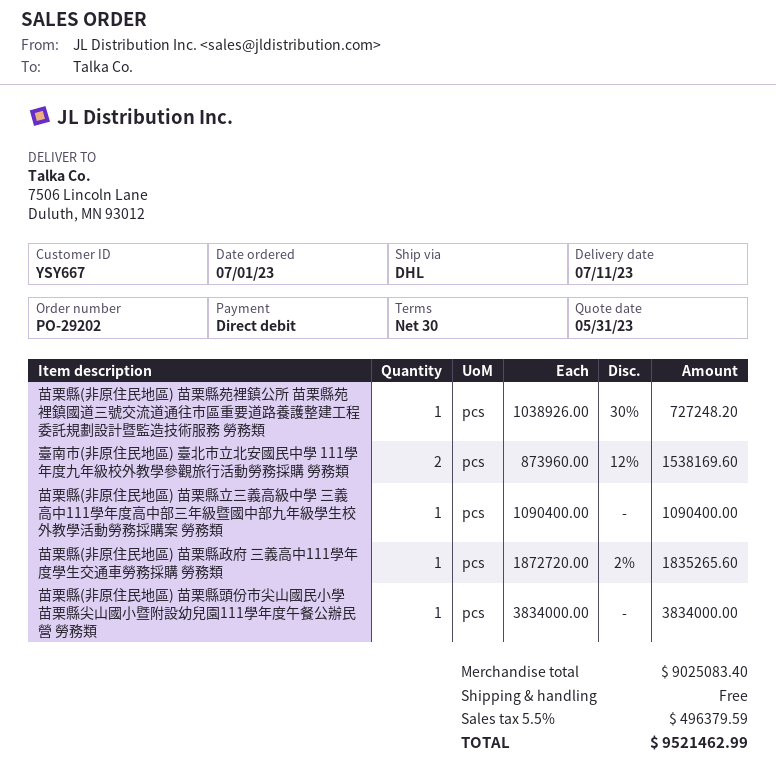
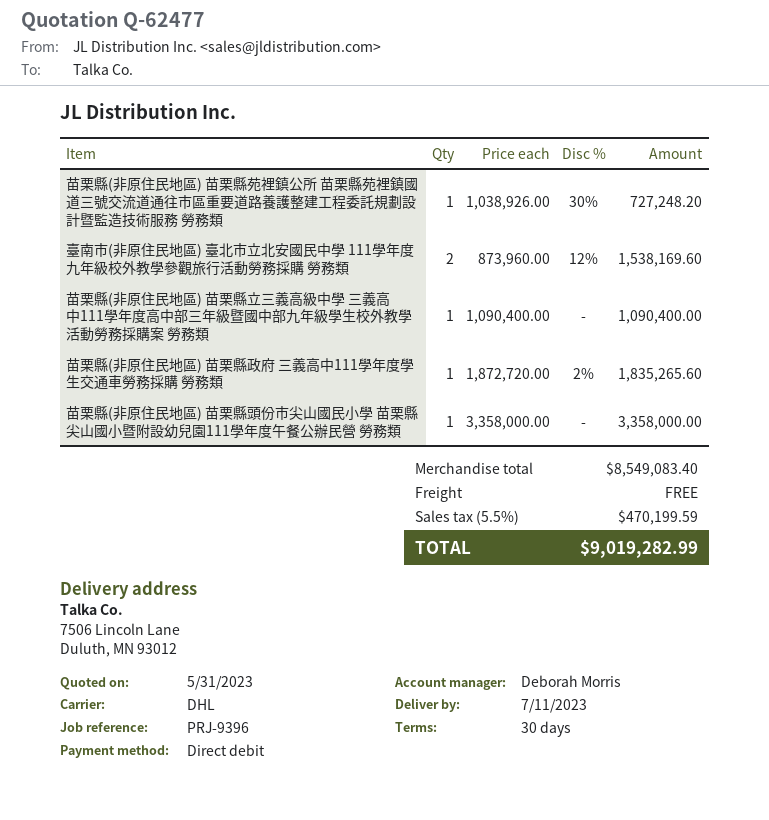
苗栗縣(非原住民地區) 苗栗縣頭份市尖山國民小學 苗栗縣尖山國小暨附設幼兒園111學年度午餐公辦民營 勞務類: 1 x 3834000.00 = 3834000.00 -> 1 x 3358000.00 = 3358000.00
subtotal: 9025083.40 -> 8549083.40
tax: 5.5% = 496379.59 -> 5.5% = 470199.59
total: 9521462.99 -> 9019282.99

